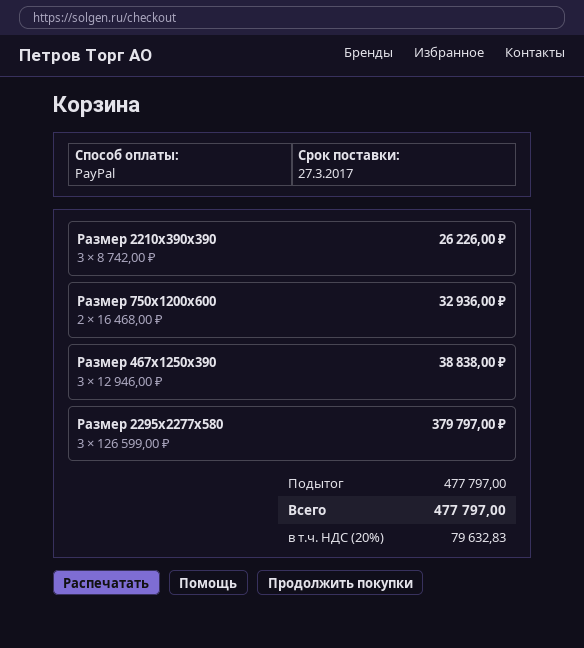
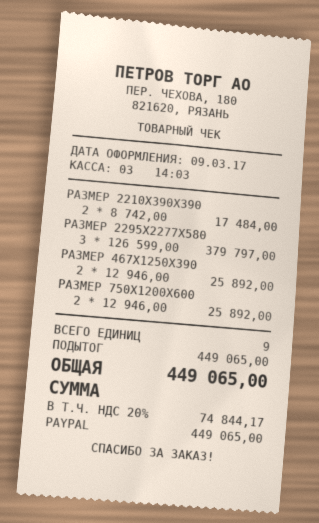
Размер 2210х390х390: 3 x 8742.00 = 26226.00 -> 2 x 8742.00 = 17484.00
Размер 750х1200х600: 2 x 16468.00 = 32936.00 -> 2 x 12946.00 = 25892.00
Размер 467х1250х390: 3 x 12946.00 = 38838.00 -> 2 x 12946.00 = 25892.00
subtotal: 477797.00 -> 449065.00
tax: 20% = 79632.83 -> 20% = 74844.17
total: 477797.00 -> 449065.00

